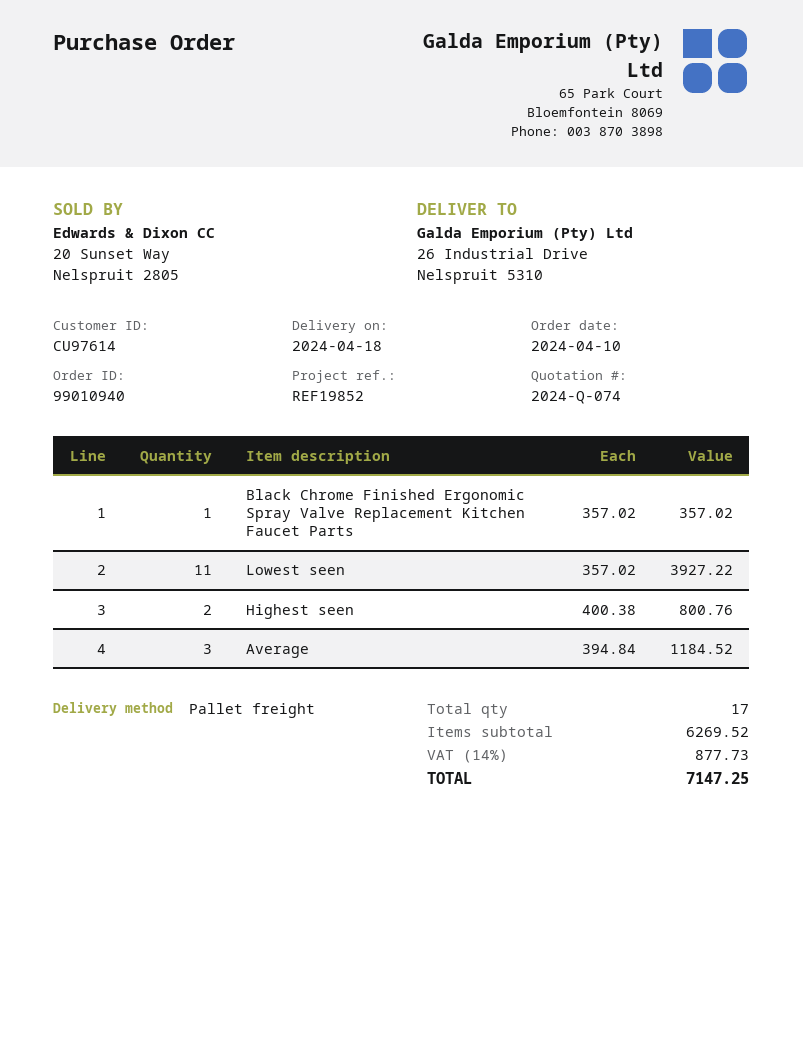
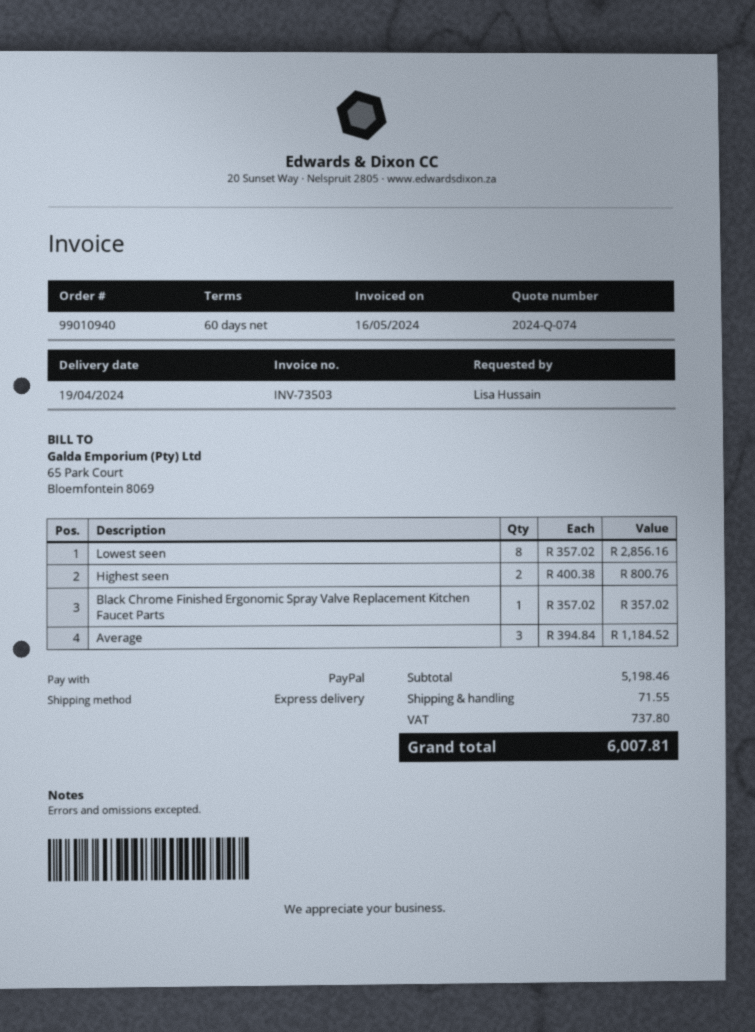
delivery date: 2024-04-18 -> 2024-04-19
shipping method: pallet freight -> express
Lowest seen: 11 x 357.02 = 3927.22 -> 8 x 357.02 = 2856.16
subtotal: 6269.52 -> 5198.46
shipping: none -> 71.55
tax: 877.73 -> 737.80
total: 7147.25 -> 6007.81

